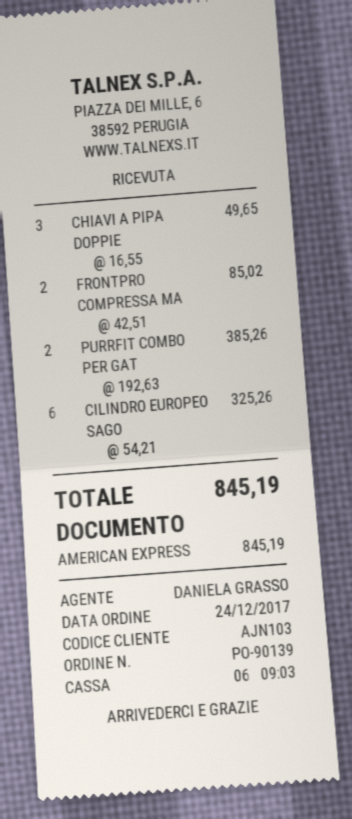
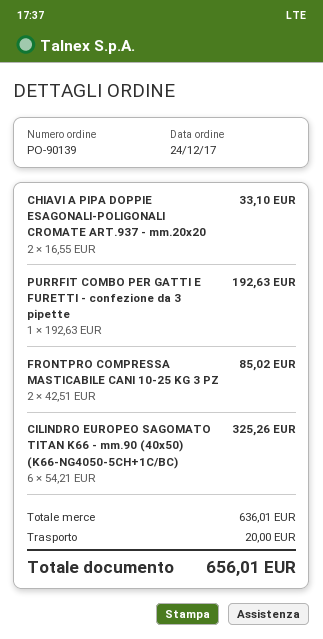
CHIAVI A PIPA DOPPIE: 3 x 16.55 = 49.65 -> 2 x 16.55 = 33.10
PURRFIT COMBO PER GAT: 2 x 192.63 = 385.26 -> 1 x 192.63 = 192.63
shipping: none -> 20.00
total: 845.19 -> 656.01

